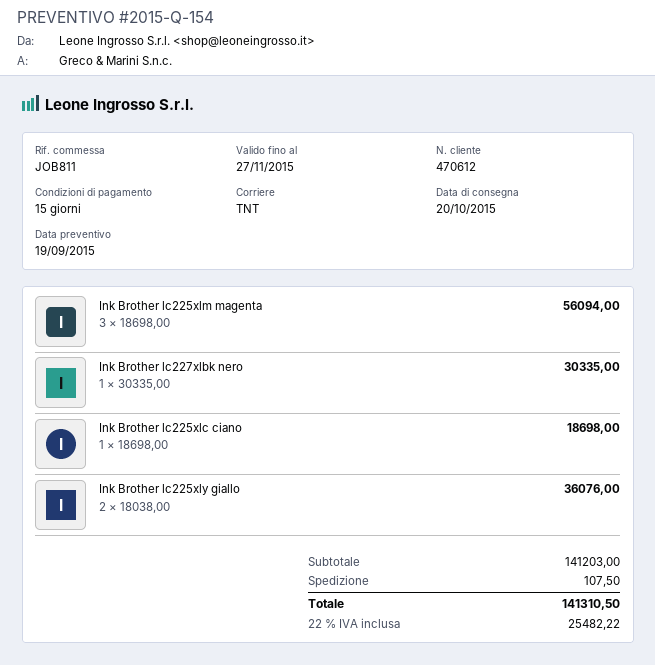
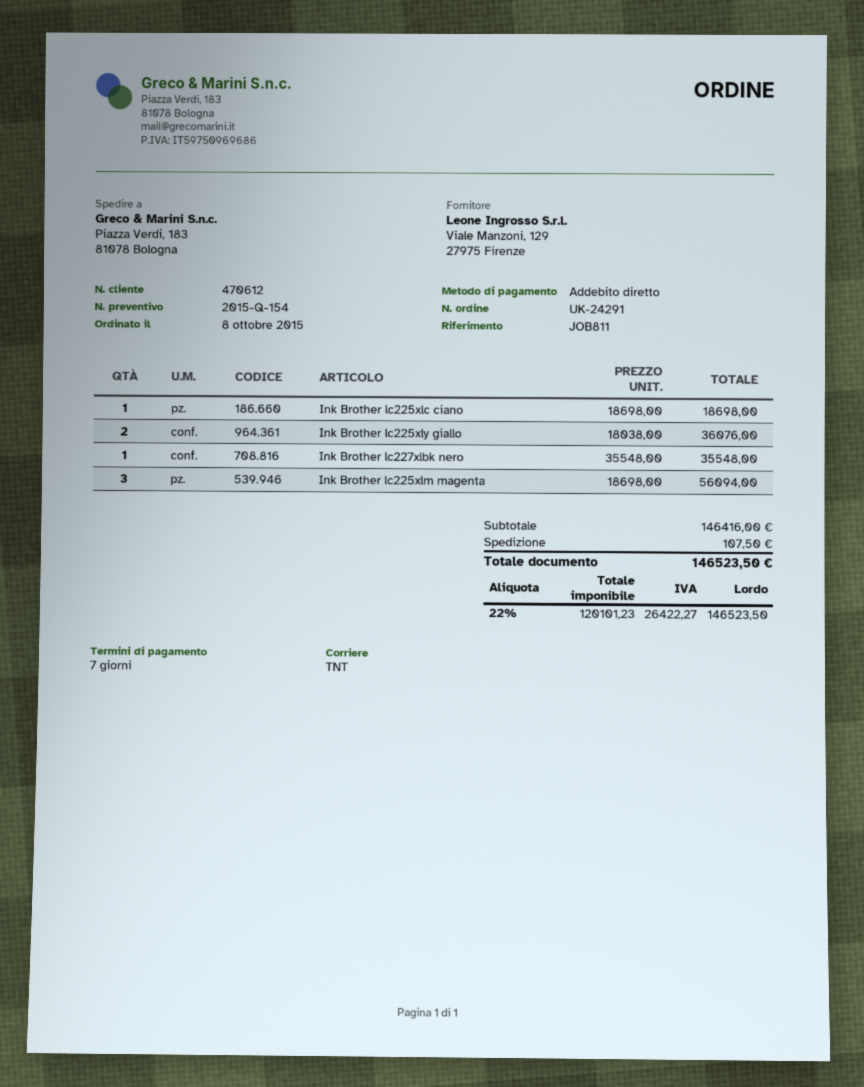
payment terms: 15 days -> 7 days
Ink Brother lc227xlbk nero: 1 x 30335.00 = 30335.00 -> 1 x 35548.00 = 35548.00
subtotal: 141203.00 -> 146416.00
tax: 22% = 25482.22 -> 22% = 26422.27
total: 141310.50 -> 146523.50

